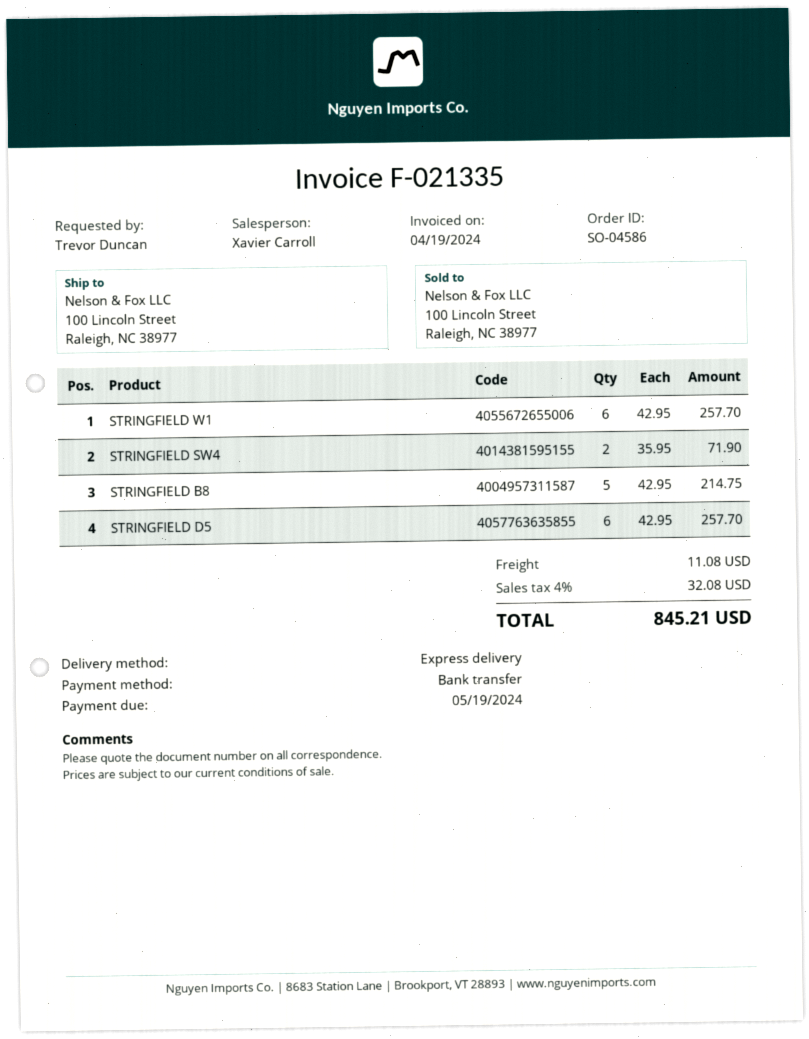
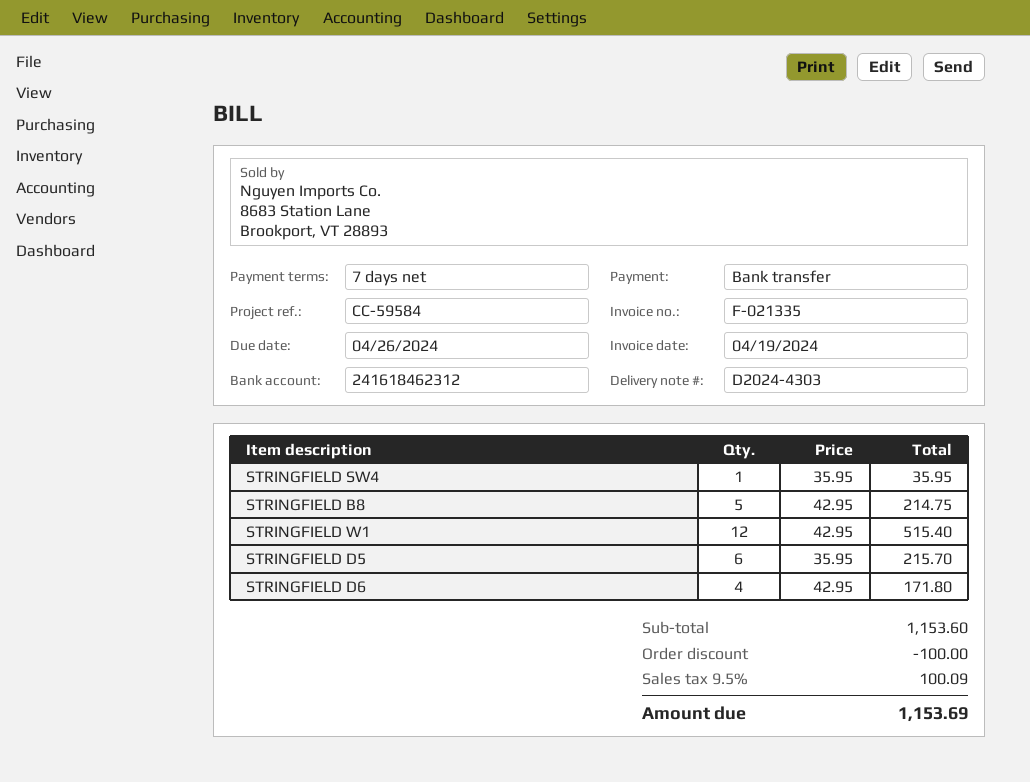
due date: 2024-05-19 -> 2024-04-26
STRINGFIELD W1: 6 x 42.95 = 257.70 -> 12 x 42.95 = 515.40
STRINGFIELD SW4: 2 x 35.95 = 71.90 -> 1 x 35.95 = 35.95
STRINGFIELD D5: 6 x 42.95 = 257.70 -> 6 x 35.95 = 215.70
STRINGFIELD D6: none -> 4 x 42.95 = 171.80
discount: none -> 100.00
shipping: 11.08 -> none
tax: 4% = 32.08 -> 9.5% = 100.09
total: 845.21 -> 1153.69

